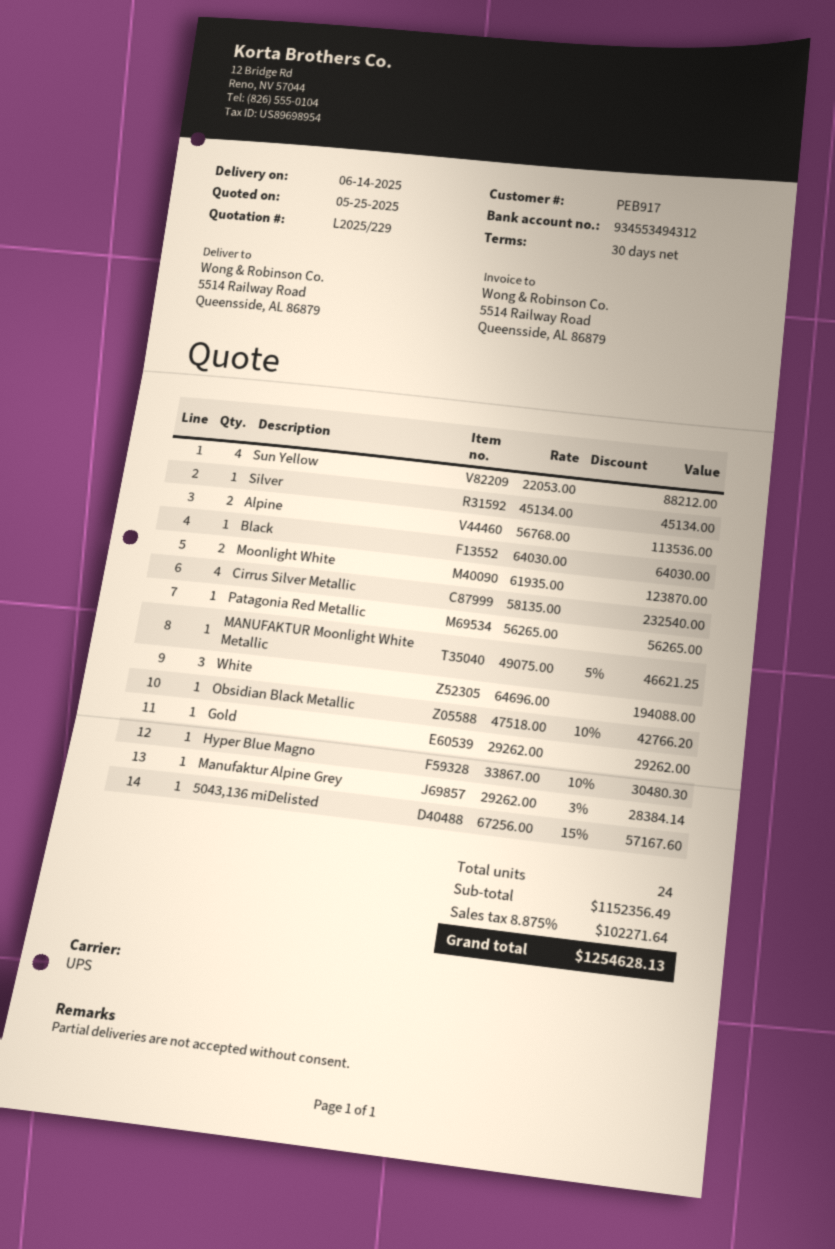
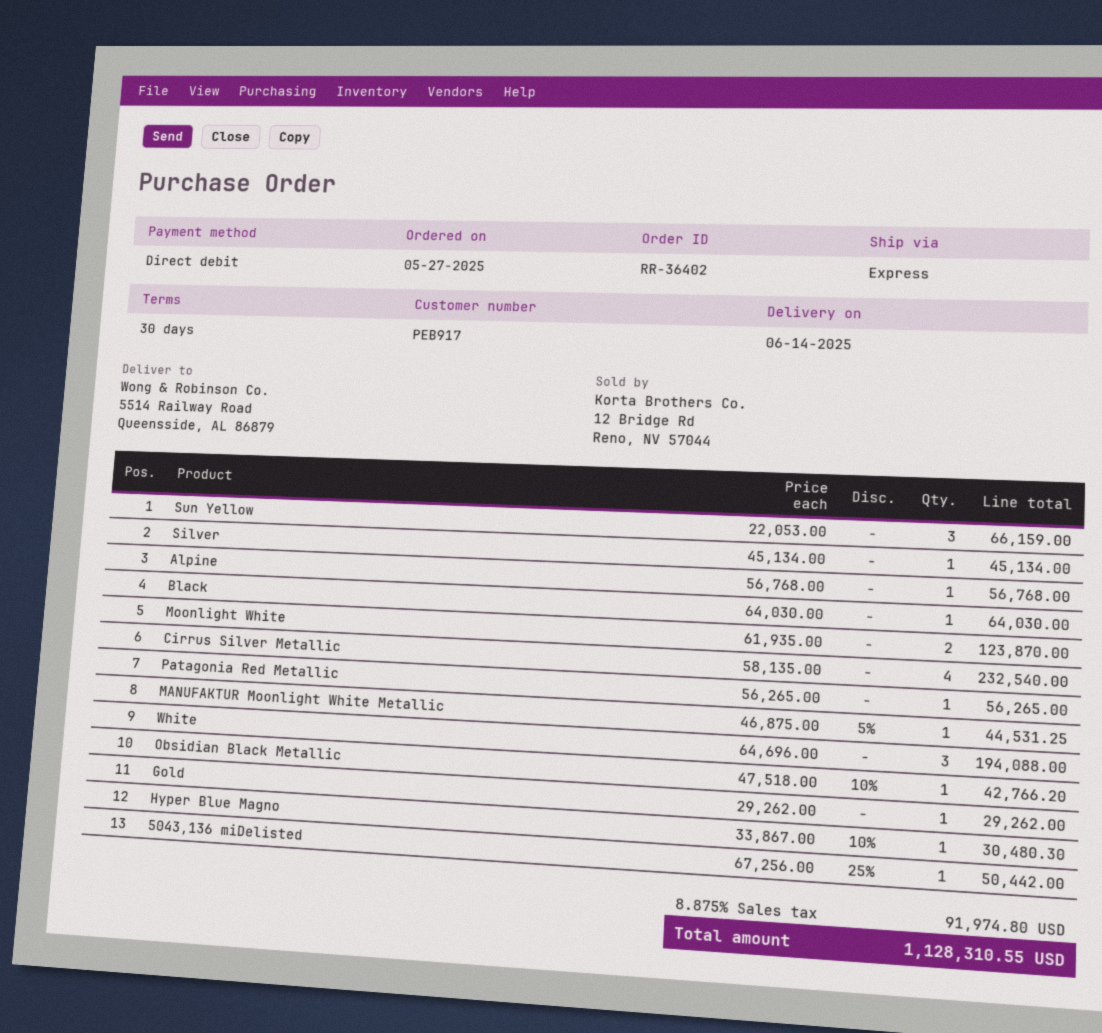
shipping method: UPS -> express
Sun Yellow: 4 x 22053.00 = 88212.00 -> 3 x 22053.00 = 66159.00
Alpine: 2 x 56768.00 = 113536.00 -> 1 x 56768.00 = 56768.00
MANUFAKTUR Moonlight White Metallic: 1 x 49075.00 - 5% = 46621.25 -> 1 x 46875.00 - 5% = 44531.25
Manufaktur Alpine Grey: 1 x 29262.00 - 3% = 28384.14 -> none
5043,136 miDelisted: 1 x 67256.00 - 15% = 57167.60 -> 1 x 67256.00 - 25% = 50442.00
tax: 8.875% = 102271.64 -> 8.875% = 91974.80
total: 1254628.13 -> 1128310.55

